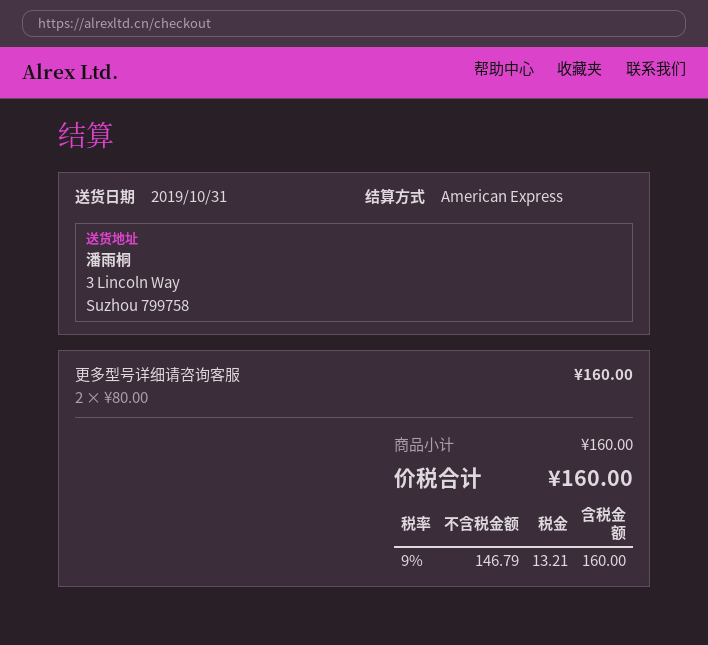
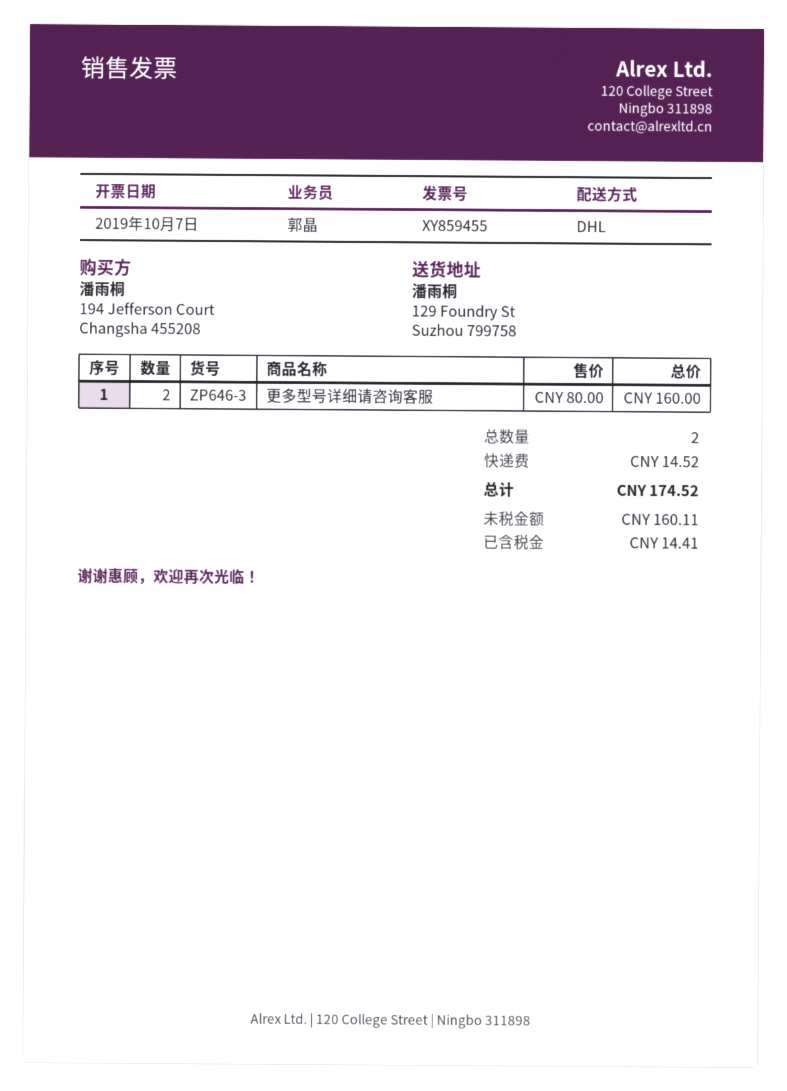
ship to: 3 Lincoln Way, Suzhou 799758 -> 129 Foundry St, Suzhou 799758
shipping: none -> 14.52
net: 146.79 -> 160.11
tax: 13.21 -> 14.41
total: 160.00 -> 174.52

